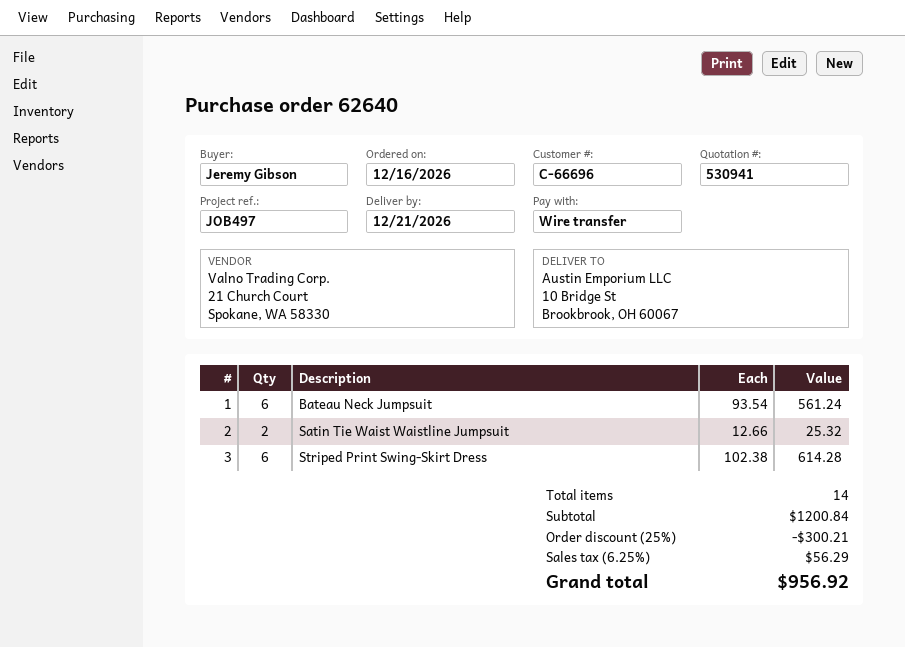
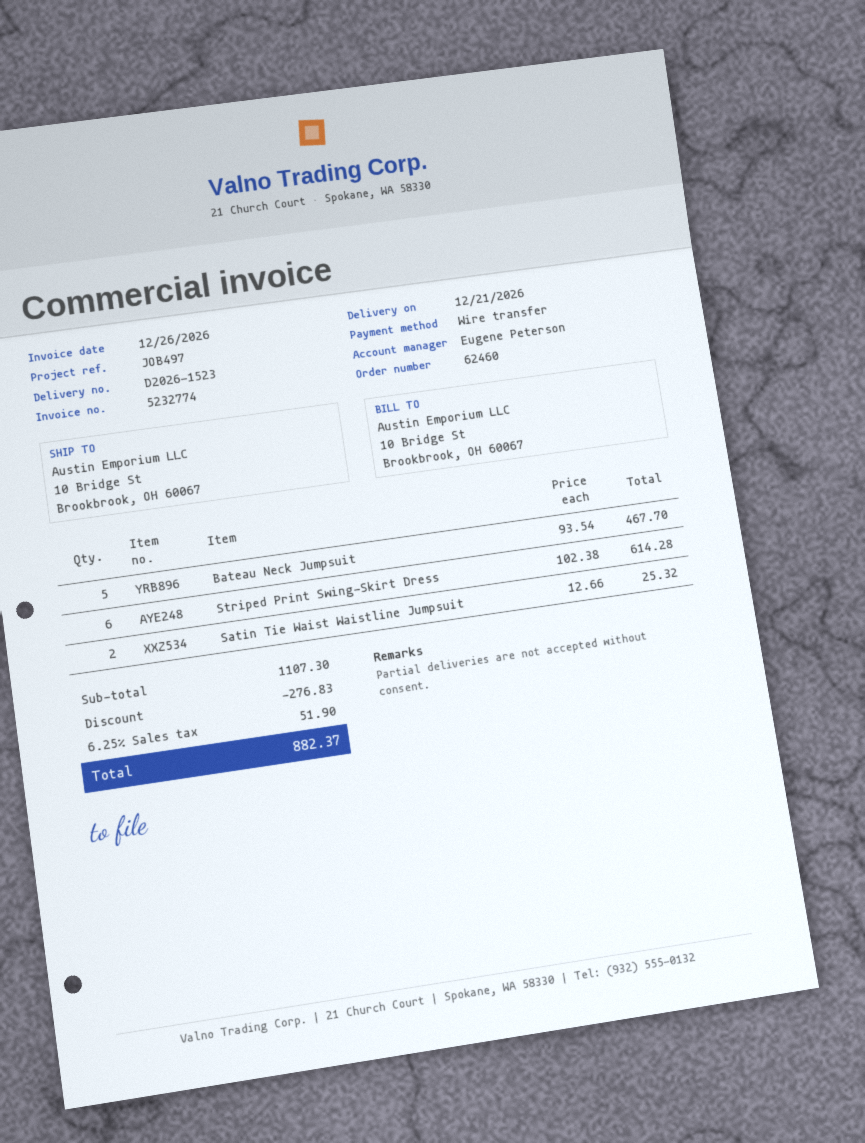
order number: 62640 -> 62460
Bateau Neck Jumpsuit: 6 x 93.54 = 561.24 -> 5 x 93.54 = 467.70
subtotal: 1200.84 -> 1107.30
discount: 300.21 -> 276.83
tax: 6.25% = 56.29 -> 6.25% = 51.90
total: 956.92 -> 882.37

